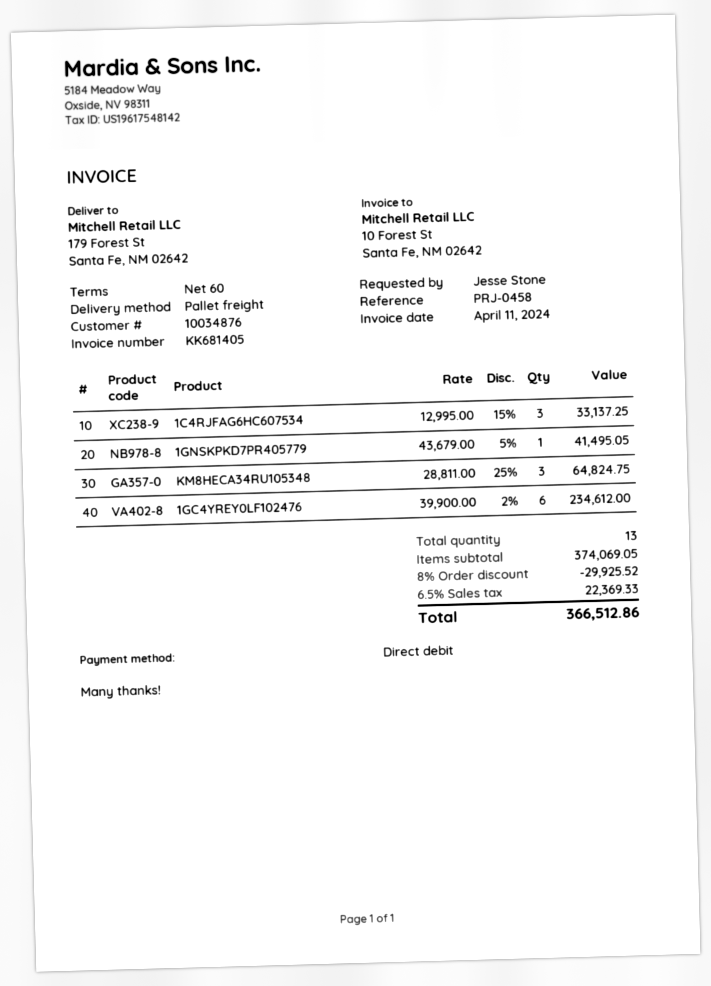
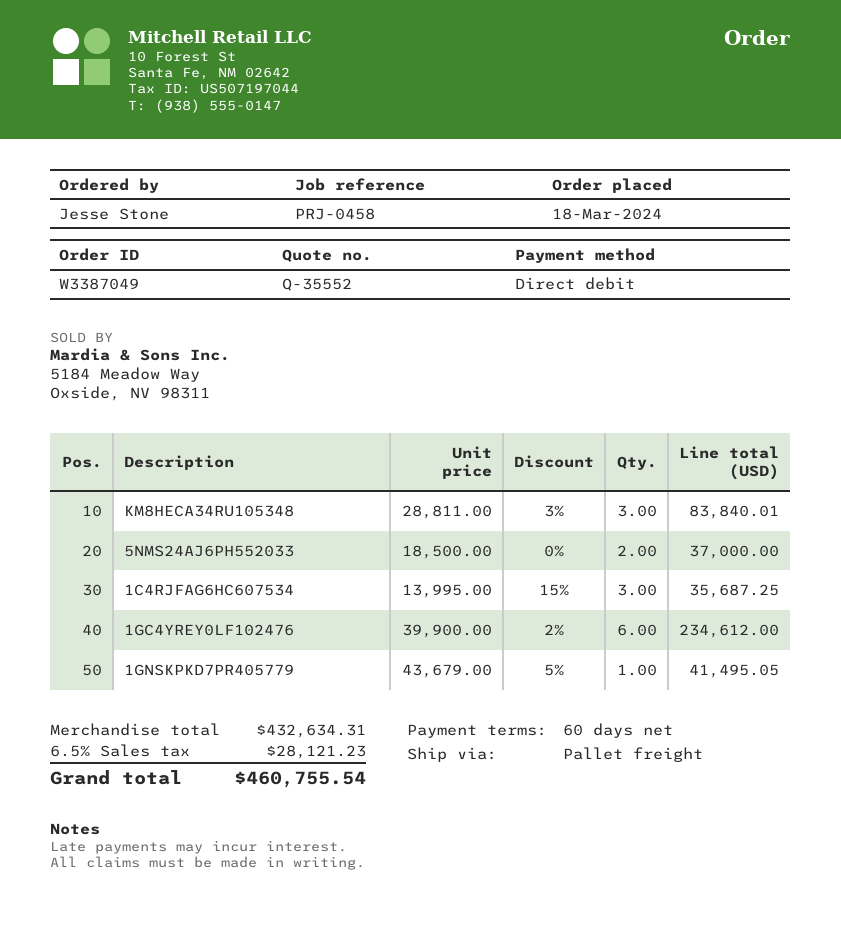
1C4RJFAG6HC607534: 3 x 12995.00 - 15% = 33137.25 -> 3 x 13995.00 - 15% = 35687.25
KM8HECA34RU105348: 3 x 28811.00 - 25% = 64824.75 -> 3 x 28811.00 - 3% = 83840.01
5NMS24AJ6PH552033: none -> 2 x 18500.00 = 37000.00
subtotal: 374069.05 -> 432634.31
discount: 8% = 29925.52 -> none
tax: 6.5% = 22369.33 -> 6.5% = 28121.23
total: 366512.86 -> 460755.54

